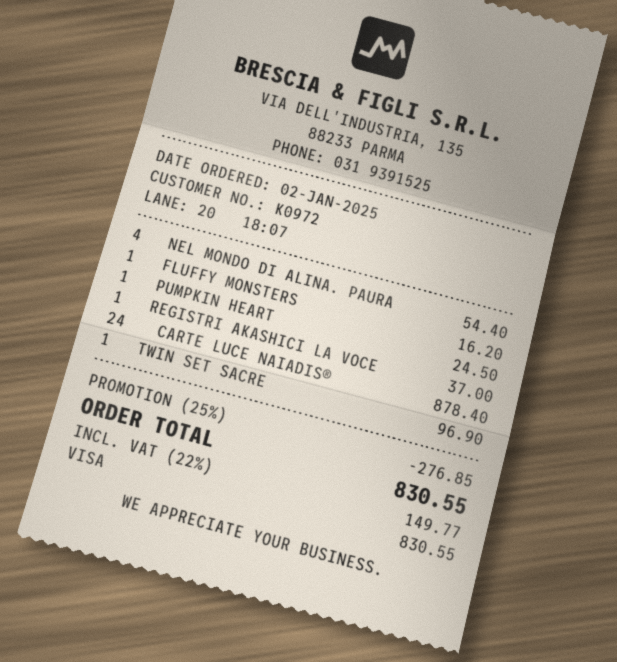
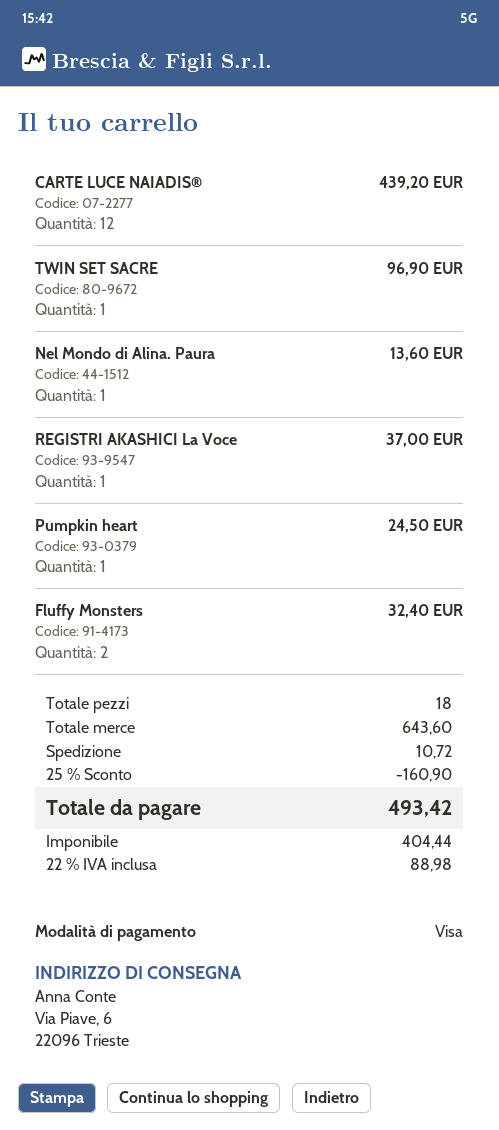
NEL MONDO DI ALINA. PAURA: 4 for 54.40 -> 1 for 13.60
FLUFFY MONSTERS: 1 for 16.20 -> 2 for 32.40
CARTE LUCE NAIADIS®: 24 for 878.40 -> 12 for 439.20
discount: 25% = 276.85 -> 25% = 160.90
shipping: none -> 10.72
tax: 22% = 149.77 -> 22% = 88.98
total: 830.55 -> 493.42

